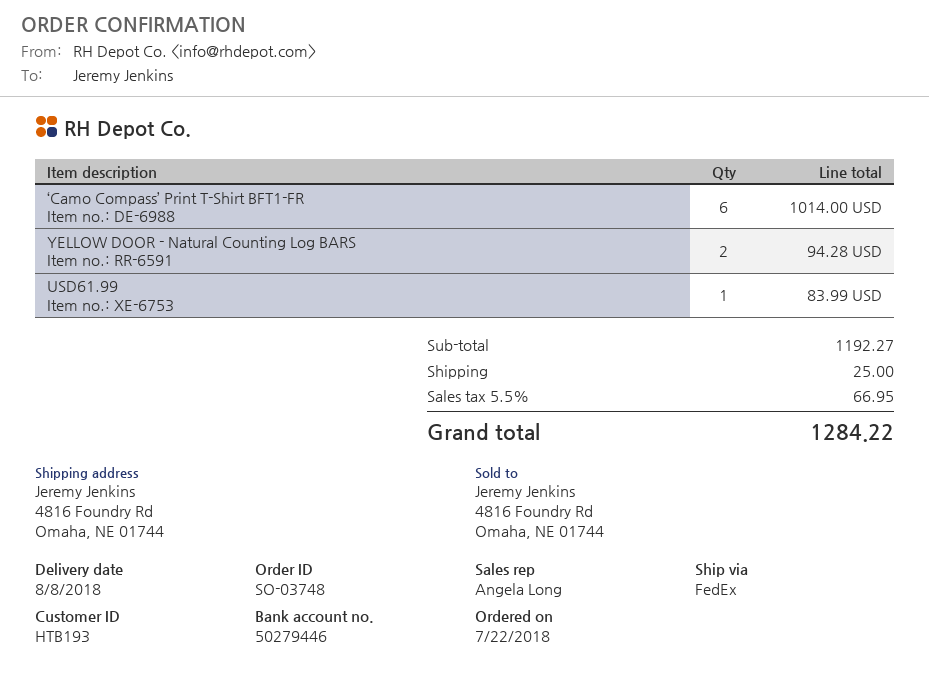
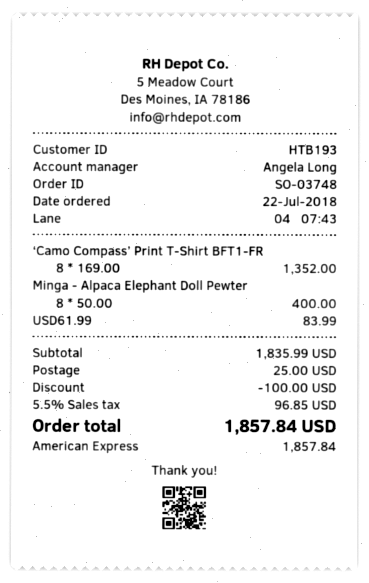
‘Camo Compass’ Print T-Shirt BFT1-FR: 6 for 1014.00 -> 8 for 1352.00
YELLOW DOOR - Natural Counting Log BARS: 2 for 94.28 -> none
Minga - Alpaca Elephant Doll Pewter: none -> 8 for 400.00
subtotal: 1192.27 -> 1835.99
discount: none -> 100.00
tax: 5.5% = 66.95 -> 5.5% = 96.85
total: 1284.22 -> 1857.84

